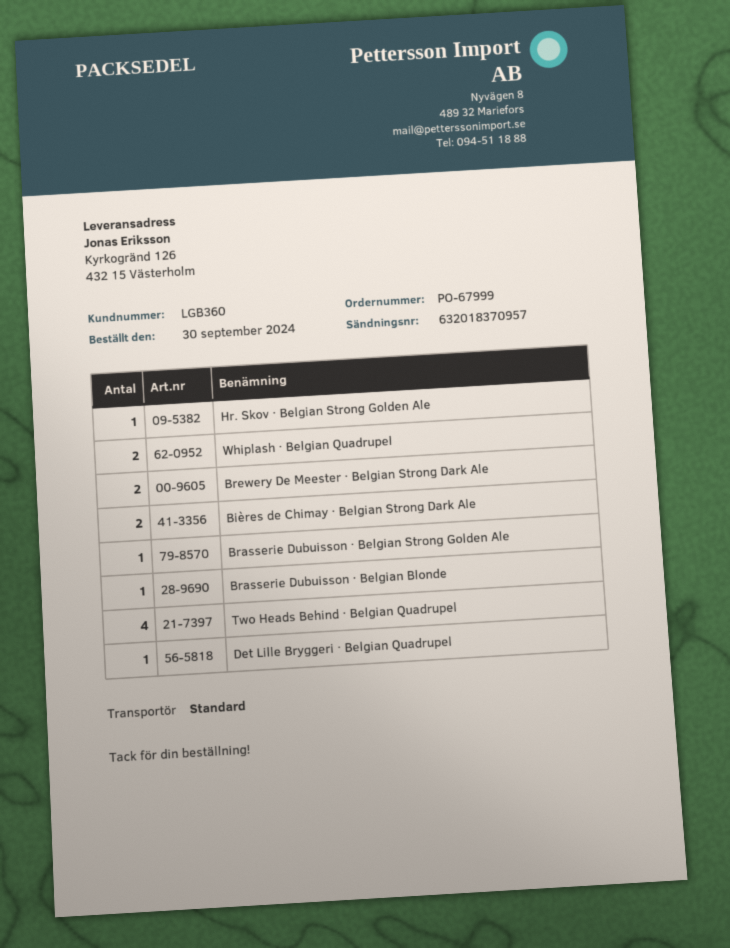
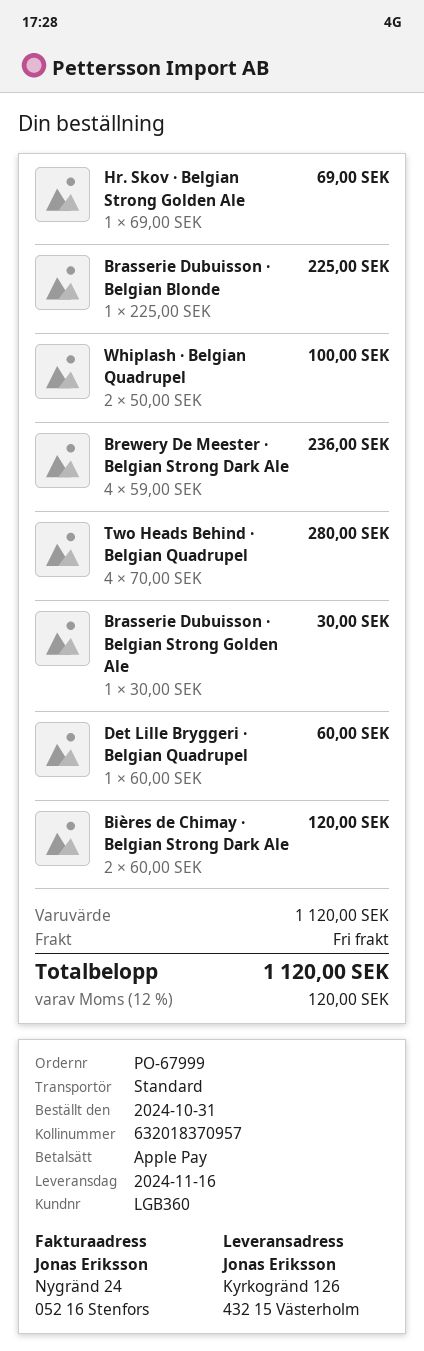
order date: 2024-09-30 -> 2024-10-31
Brewery De Meester · Belgian Strong Dark Ale: 2 -> 4

